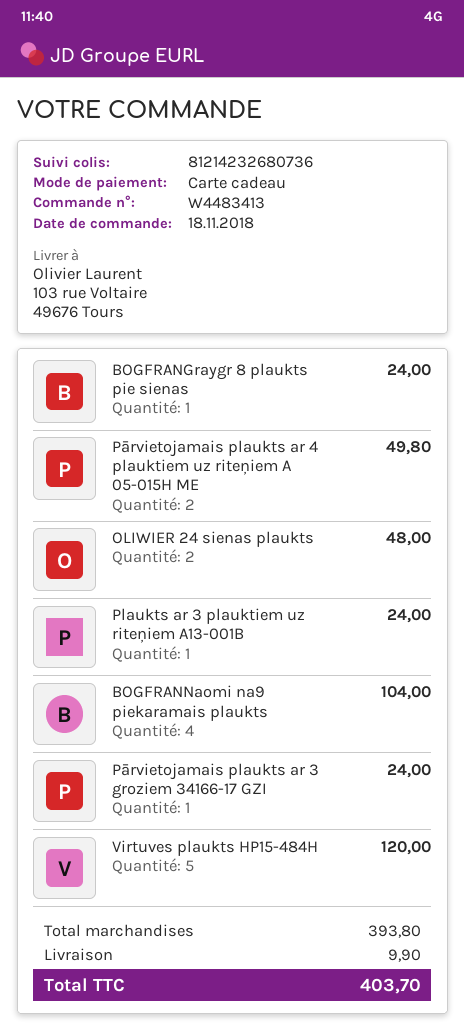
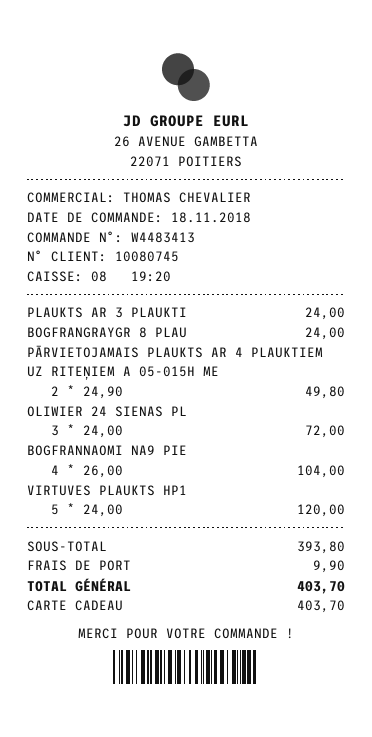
OLIWIER 24 sienas plaukts: 2 for 48.00 -> 3 for 72.00
Pārvietojamais plaukts ar 3 groziem 34166-17 GZI: 1 for 24.00 -> none

